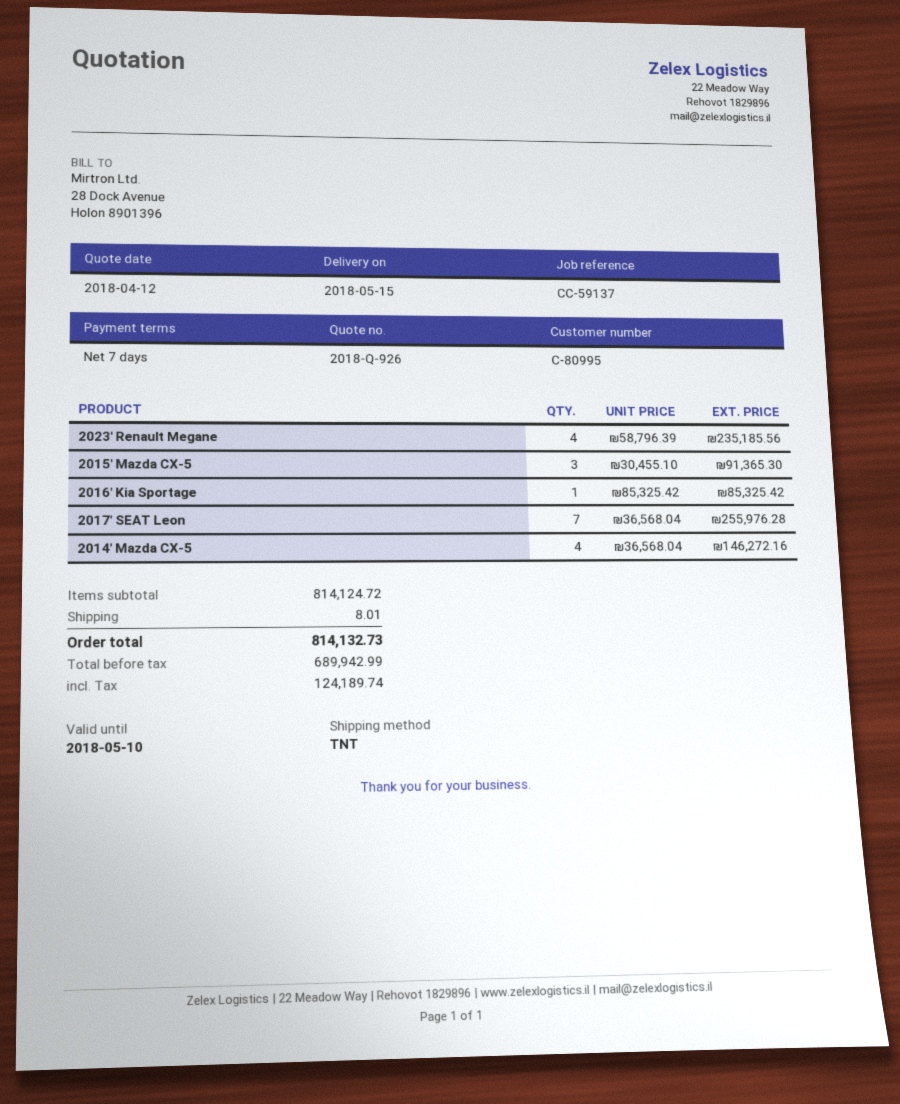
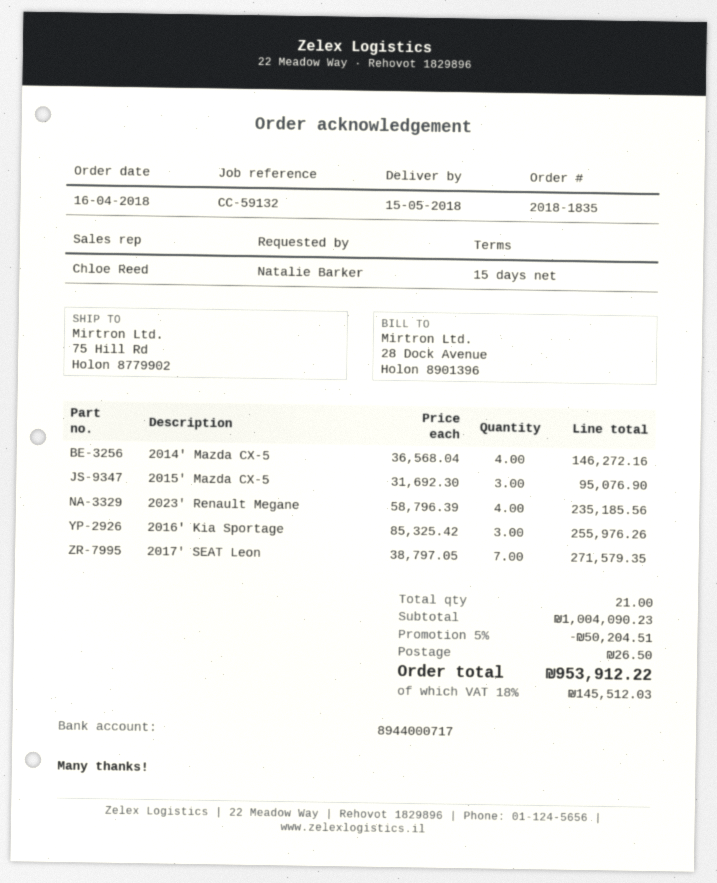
payment terms: 7 days -> 15 days
reference: CC-59137 -> CC-59132
2015' Mazda CX-5: 3 x 30455.10 = 91365.30 -> 3 x 31692.30 = 95076.90
2016' Kia Sportage: 1 x 85325.42 = 85325.42 -> 3 x 85325.42 = 255976.26
2017' SEAT Leon: 7 x 36568.04 = 255976.28 -> 7 x 38797.05 = 271579.35
subtotal: 814124.72 -> 1004090.23
discount: none -> 5% = 50204.51
shipping: 8.01 -> 26.50
tax: 124189.74 -> 145512.03
total: 814132.73 -> 953912.22

